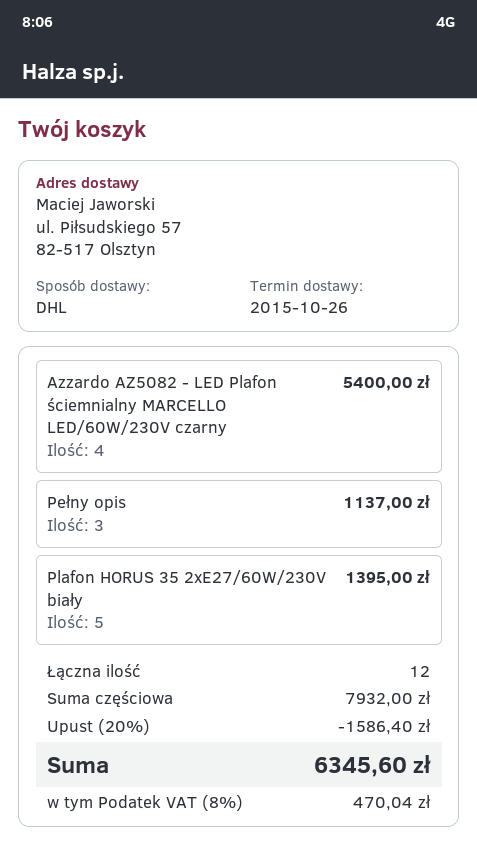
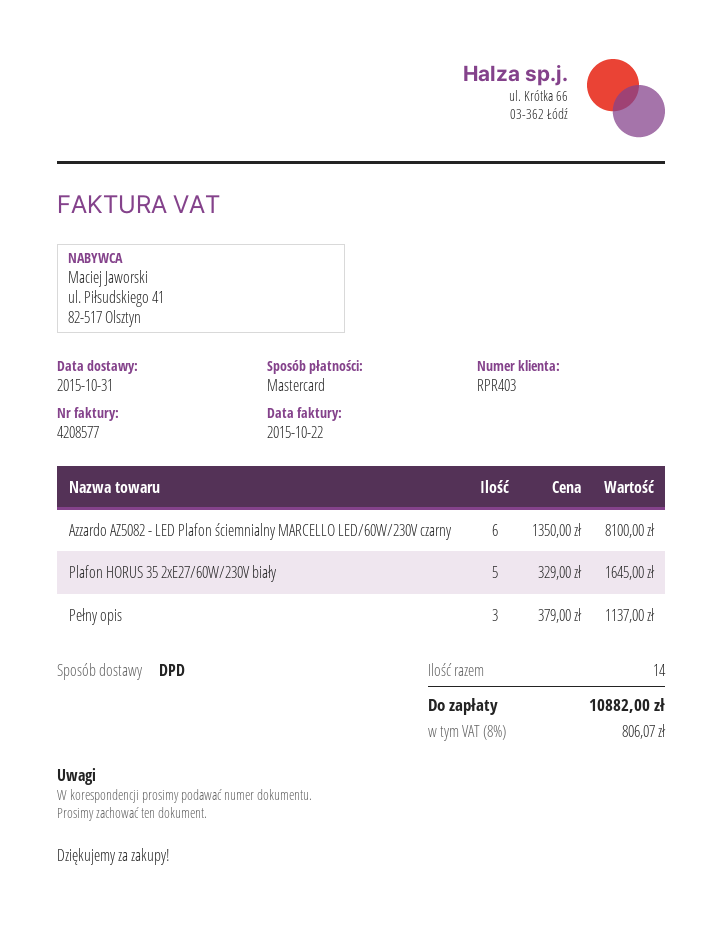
delivery date: 2015-10-26 -> 2015-10-31
shipping method: DHL -> DPD
Azzardo AZ5082 - LED Plafon ściemnialny MARCELLO LED/60W/230V czarny: 4 for 5400.00 -> 6 for 8100.00
Plafon HORUS 35 2xE27/60W/230V biały: 5 for 1395.00 -> 5 for 1645.00
total quantity: 12 -> 14
discount: 20% = 1586.40 -> none
tax: 8% = 470.04 -> 8% = 806.07
total: 6345.60 -> 10882.00

